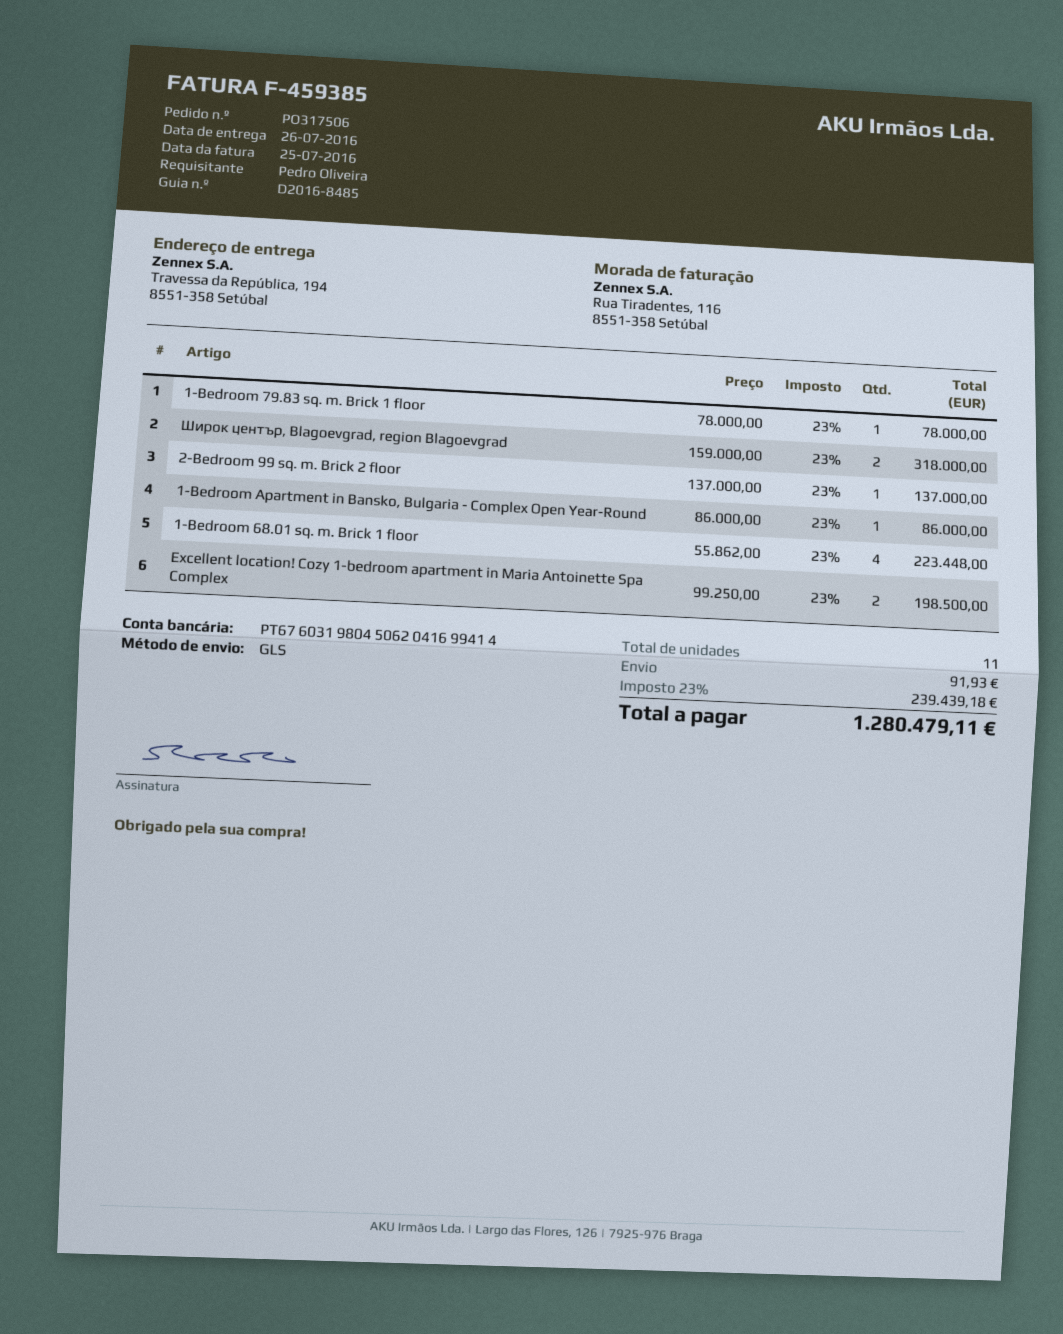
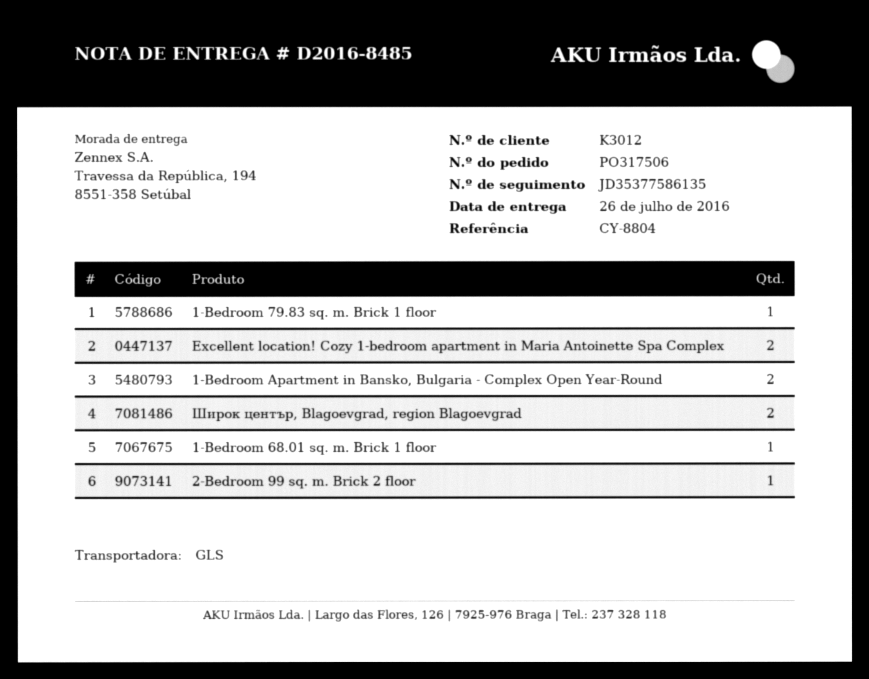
1-Bedroom Apartment in Bansko, Bulgaria - Complex Open Year-Round: 1 -> 2
1-Bedroom 68.01 sq. m. Brick 1 floor: 4 -> 1

